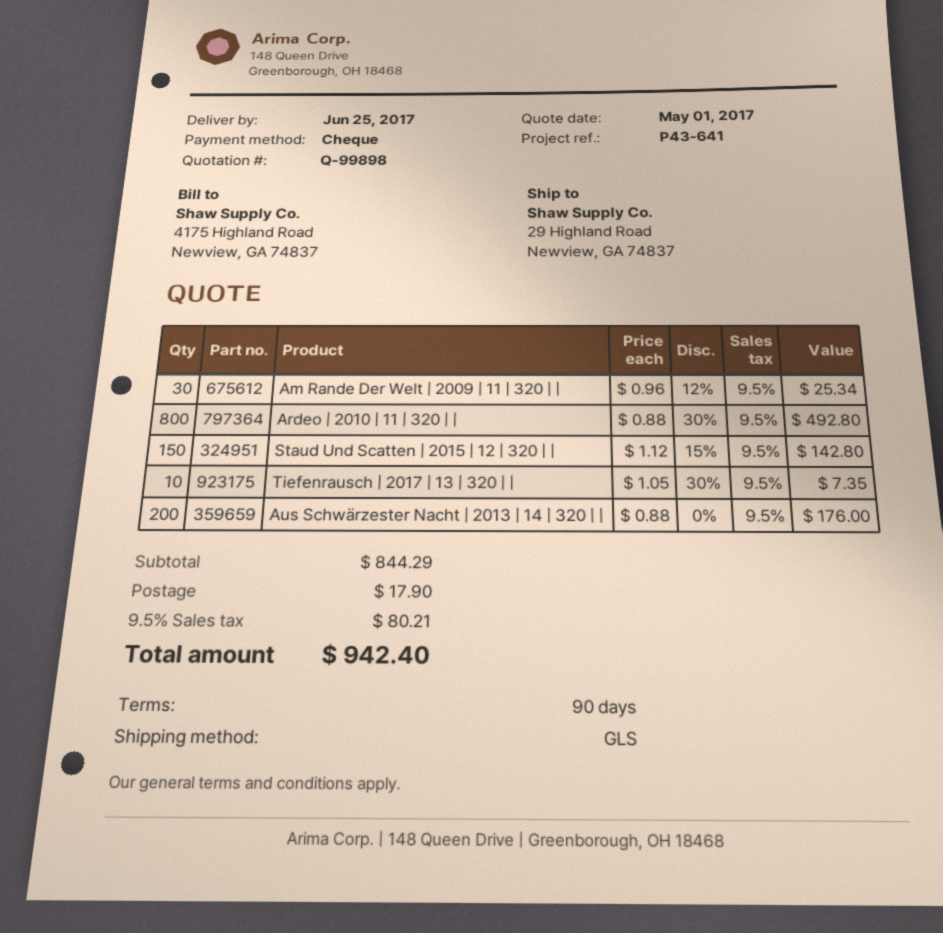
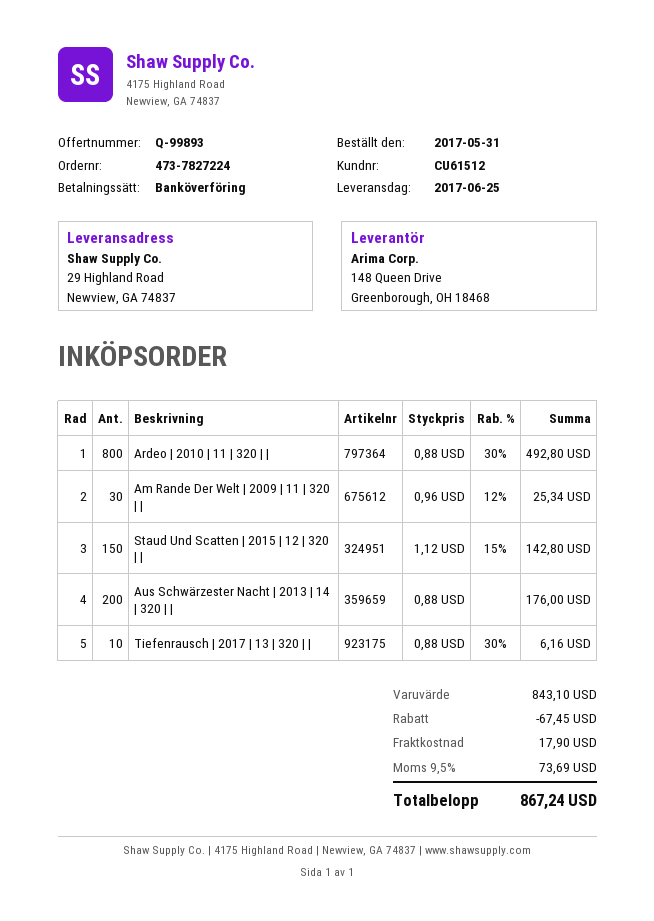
quote number: Q-99898 -> Q-99893
payment method: cheque -> bank transfer
Tiefenrausch | 2017 | 13 | 320 | |: 10 x 1.05 - 30% = 7.35 -> 10 x 0.88 - 30% = 6.16
subtotal: 844.29 -> 843.10
discount: none -> 67.45
tax: 9.5% = 80.21 -> 9.5% = 73.69
total: 942.40 -> 867.24

